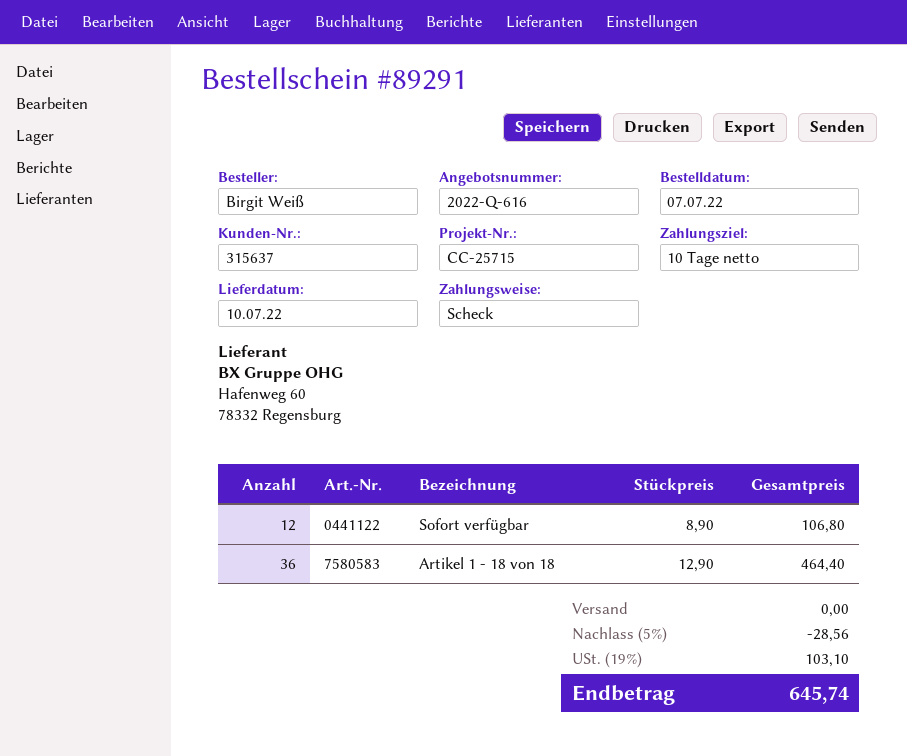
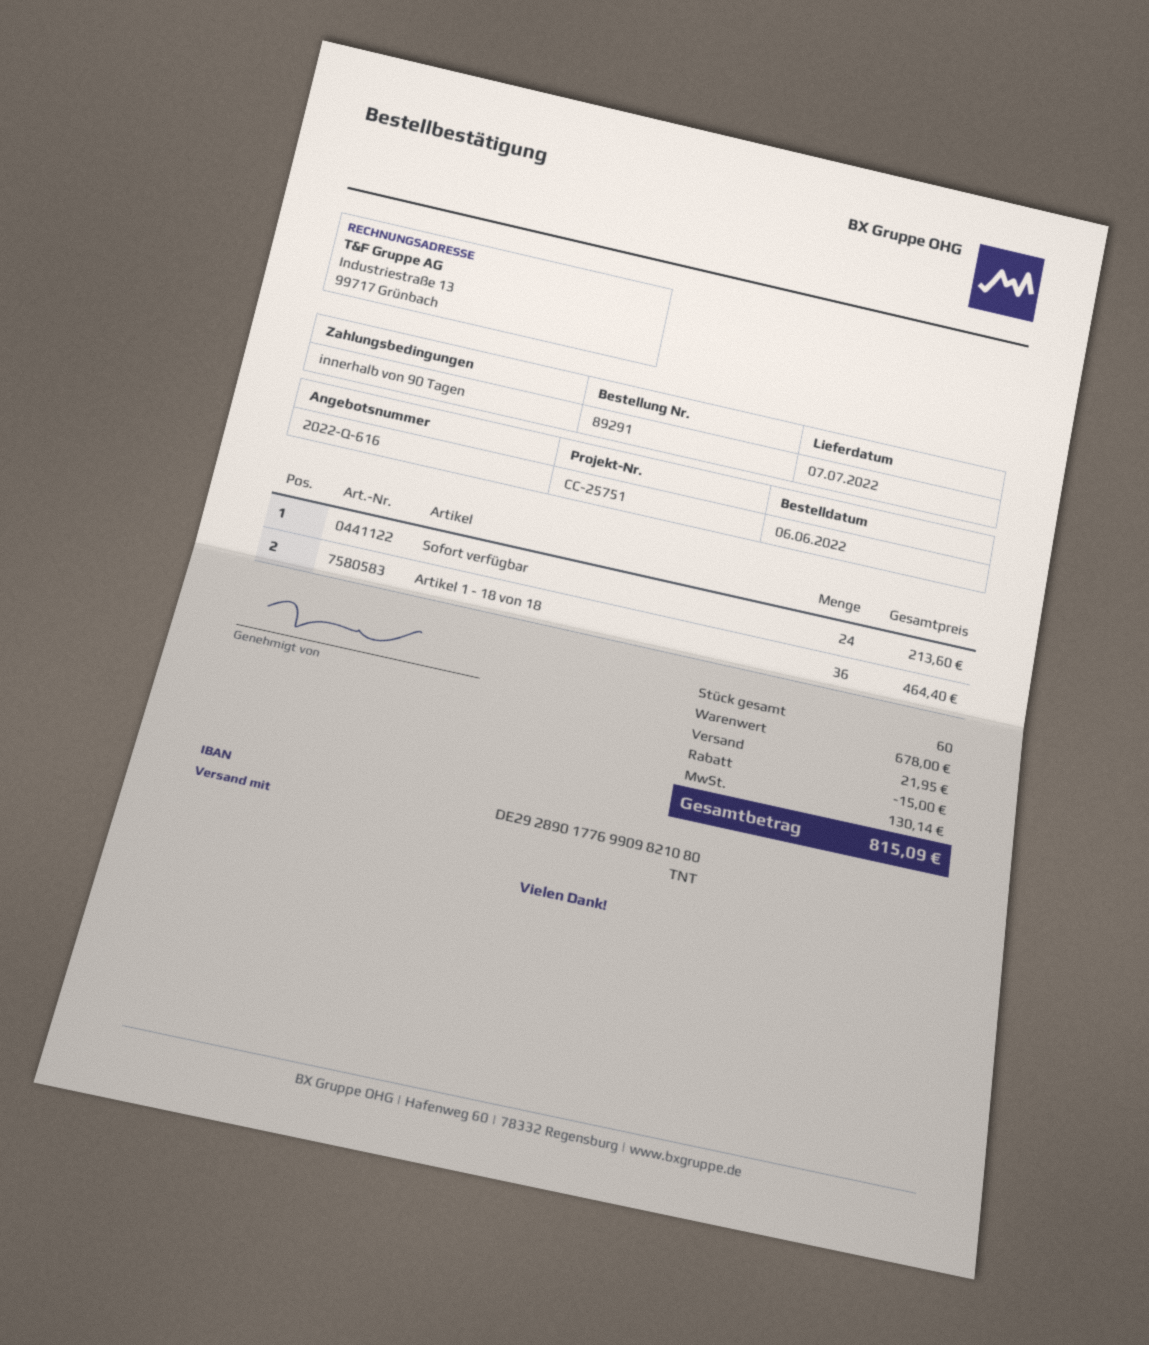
order date: 2022-07-07 -> 2022-06-06
delivery date: 2022-07-10 -> 2022-07-07
payment terms: 10 days -> 90 days
reference: CC-25715 -> CC-25751
Sofort verfügbar: 12 for 106.80 -> 24 for 213.60
discount: 28.56 -> 15.00
shipping: 0.00 -> 21.95
tax: 103.10 -> 130.14
total: 645.74 -> 815.09

